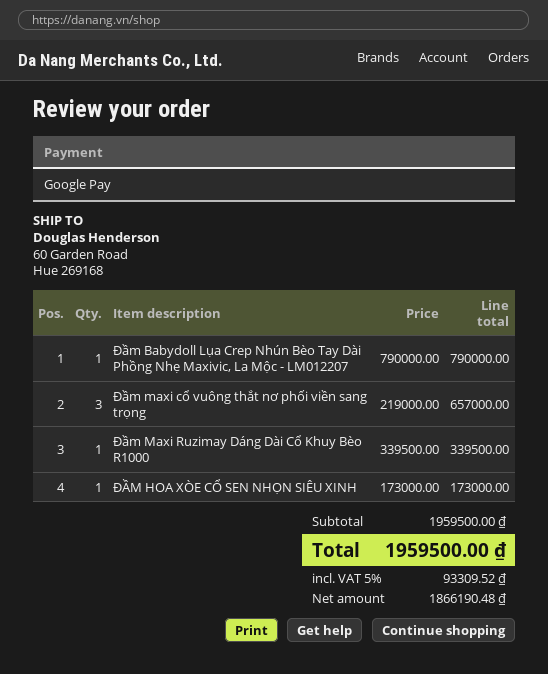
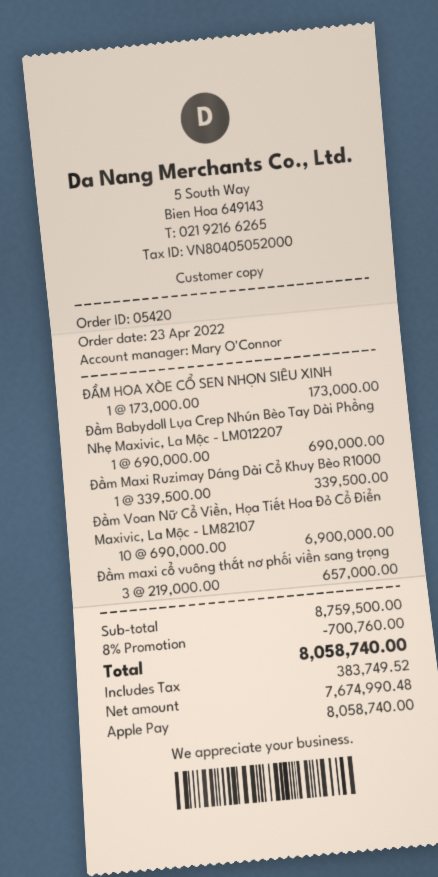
payment method: Google Pay -> Apple Pay
Đầm Babydoll Lụa Crep Nhún Bèo Tay Dài Phồng Nhẹ Maxivic, La Mộc - LM012207: 1 x 790000.00 = 790000.00 -> 1 x 690000.00 = 690000.00
Đầm Voan Nữ Cổ Viền, Họa Tiết Hoa Đỏ Cổ Điển Maxivic, La Mộc - LM82107: none -> 10 x 690000.00 = 6900000.00
subtotal: 1959500.00 -> 8759500.00
discount: none -> 8% = 700760.00
net: 1866190.48 -> 7674990.48
tax: 93309.52 -> 383749.52
total: 1959500.00 -> 8058740.00

